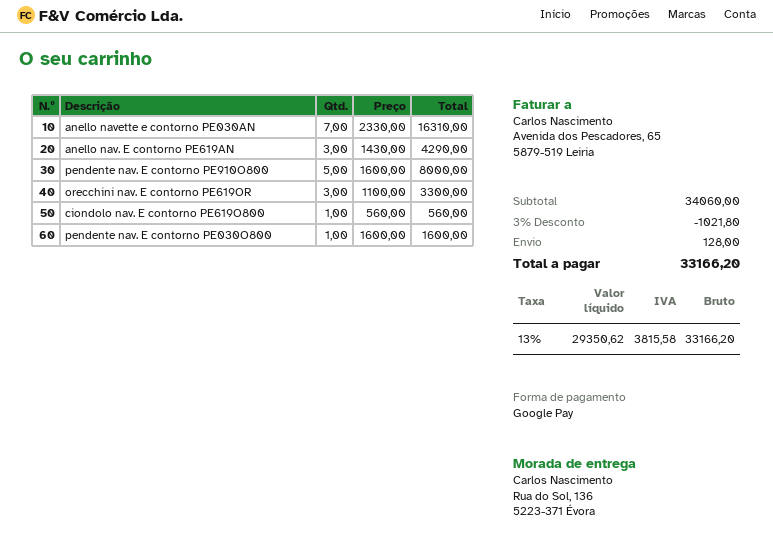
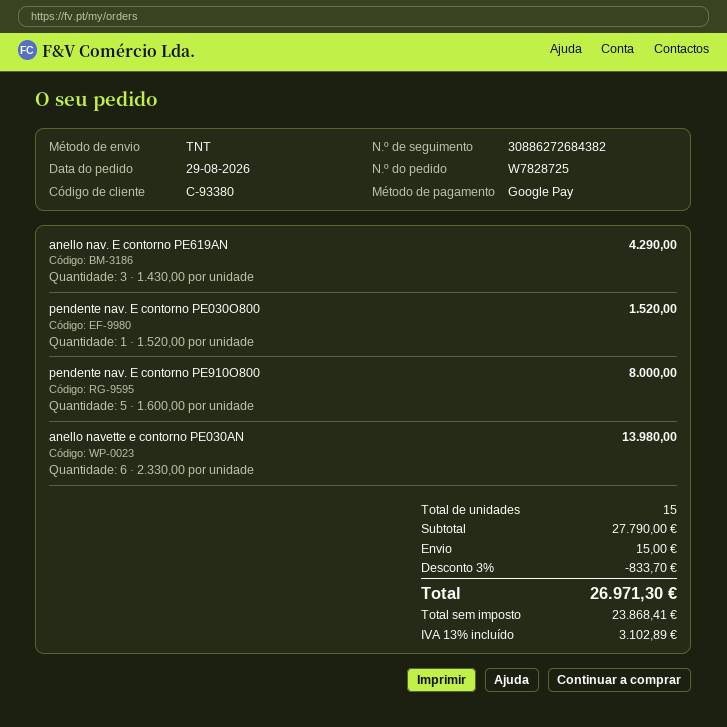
anello navette e contorno PE030AN: 7 x 2330.00 = 16310.00 -> 6 x 2330.00 = 13980.00
orecchini nav. E contorno PE619OR: 3 x 1100.00 = 3300.00 -> none
ciondolo nav. E contorno PE619O800: 1 x 560.00 = 560.00 -> none
pendente nav. E contorno PE030O800: 1 x 1600.00 = 1600.00 -> 1 x 1520.00 = 1520.00
subtotal: 34060.00 -> 27790.00
discount: 3% = 1021.80 -> 3% = 833.70
shipping: 128.00 -> 15.00
net: 29350.62 -> 23868.41
tax: 13% = 3815.58 -> 13% = 3102.89
total: 33166.20 -> 26971.30

